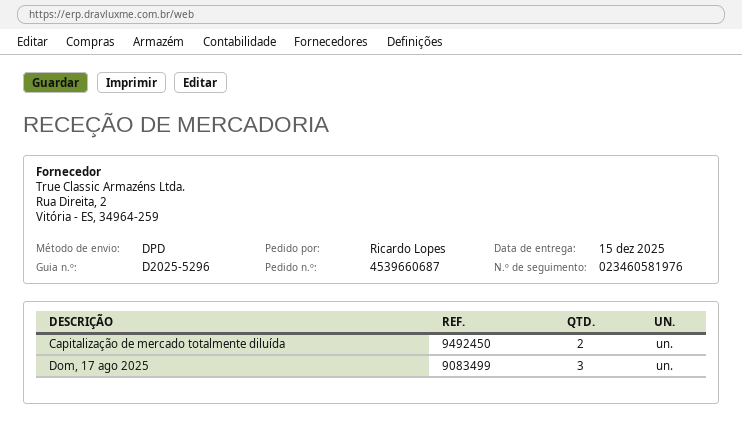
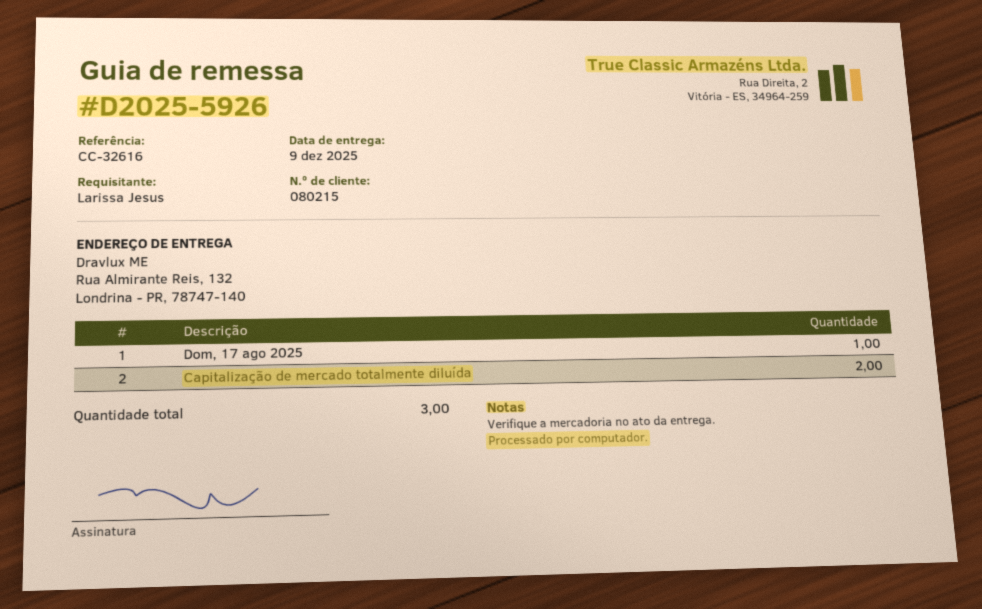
delivery note number: D2025-5296 -> D2025-5926
delivery date: 2025-12-15 -> 2025-12-09
ordered by: Ricardo Lopes -> Larissa Jesus
Dom, 17 ago 2025: 3 -> 1

